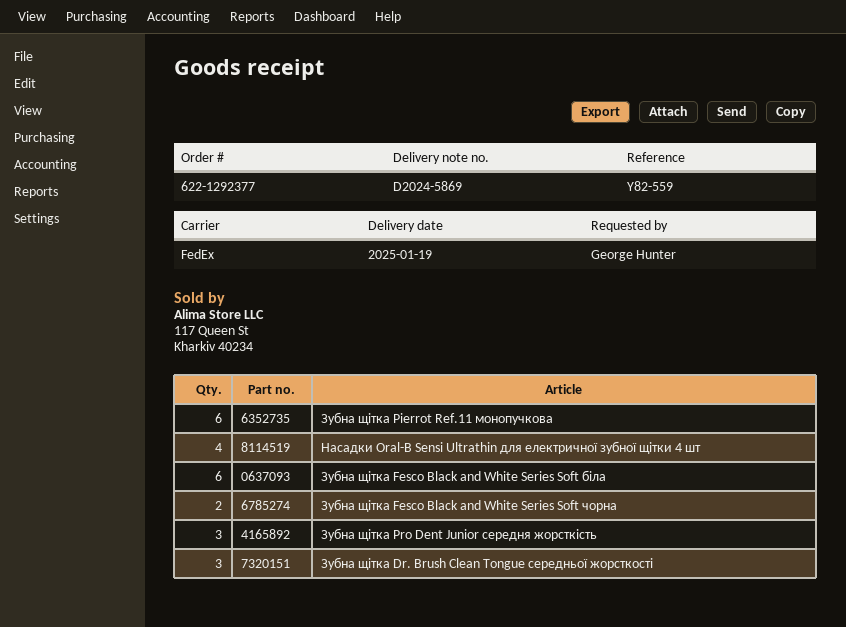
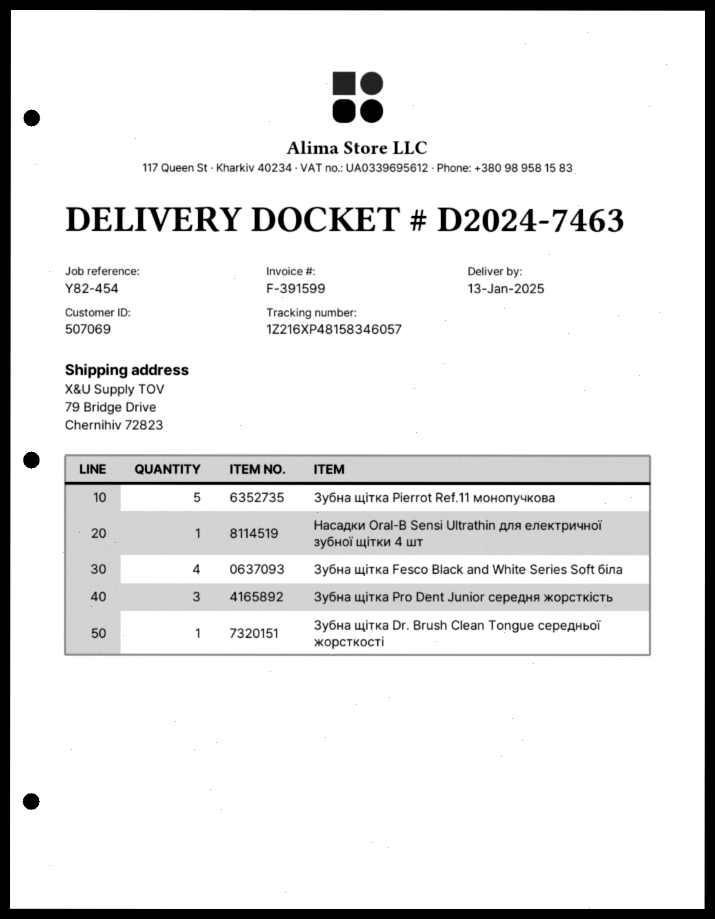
delivery note number: D2024-5869 -> D2024-7463
delivery date: 2025-01-19 -> 2025-01-13
reference: Y82-559 -> Y82-454
Зубна щітка Pierrot Ref.11 монопучкова: 6 -> 5
Насадки Oral-B Sensi Ultrathin для електричної зубної щітки 4 шт: 4 -> 1
Зубна щітка Fesco Black and White Series Soft біла: 6 -> 4
Зубна щітка Fesco Black and White Series Soft чорна: 2 -> none
Зубна щітка Dr. Brush Сlean Tongue середньої жорсткості: 3 -> 1

